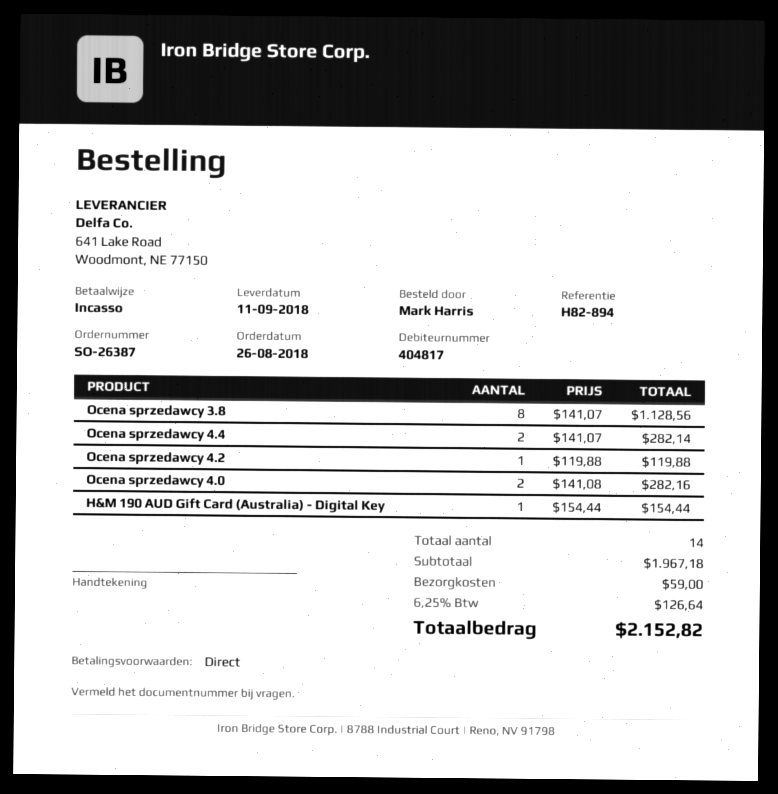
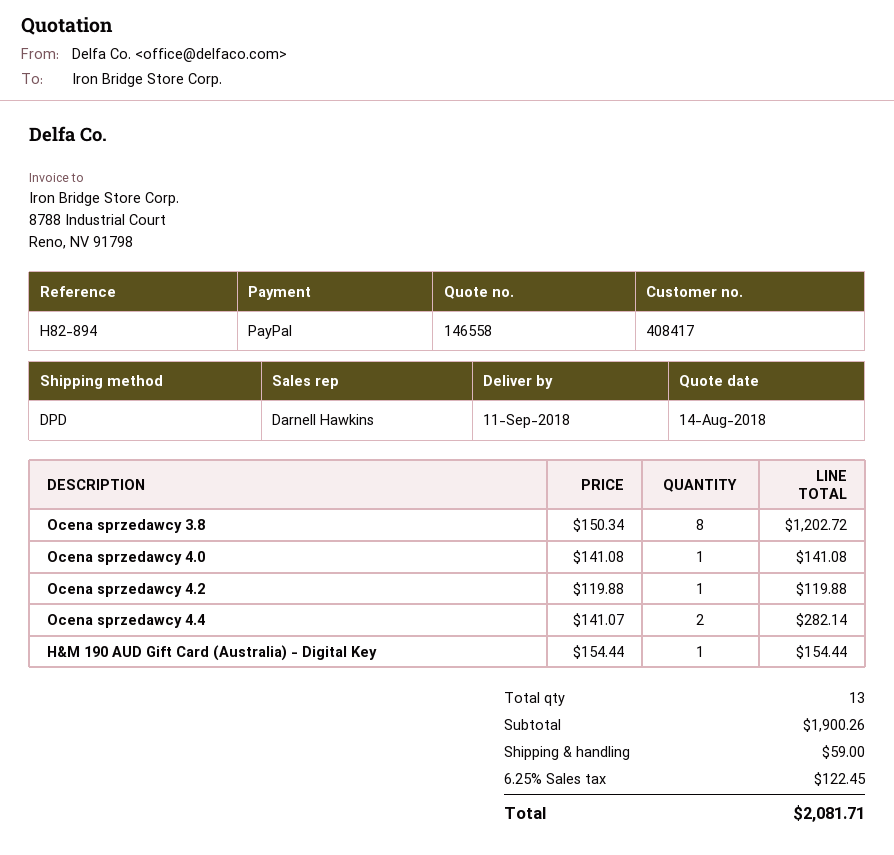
customer number: 404817 -> 408417
payment method: direct debit -> PayPal
Ocena sprzedawcy 3.8: 8 x 141.07 = 1128.56 -> 8 x 150.34 = 1202.72
Ocena sprzedawcy 4.0: 2 x 141.08 = 282.16 -> 1 x 141.08 = 141.08
total quantity: 14 -> 13
subtotal: 1967.18 -> 1900.26
tax: 6.25% = 126.64 -> 6.25% = 122.45
total: 2152.82 -> 2081.71

